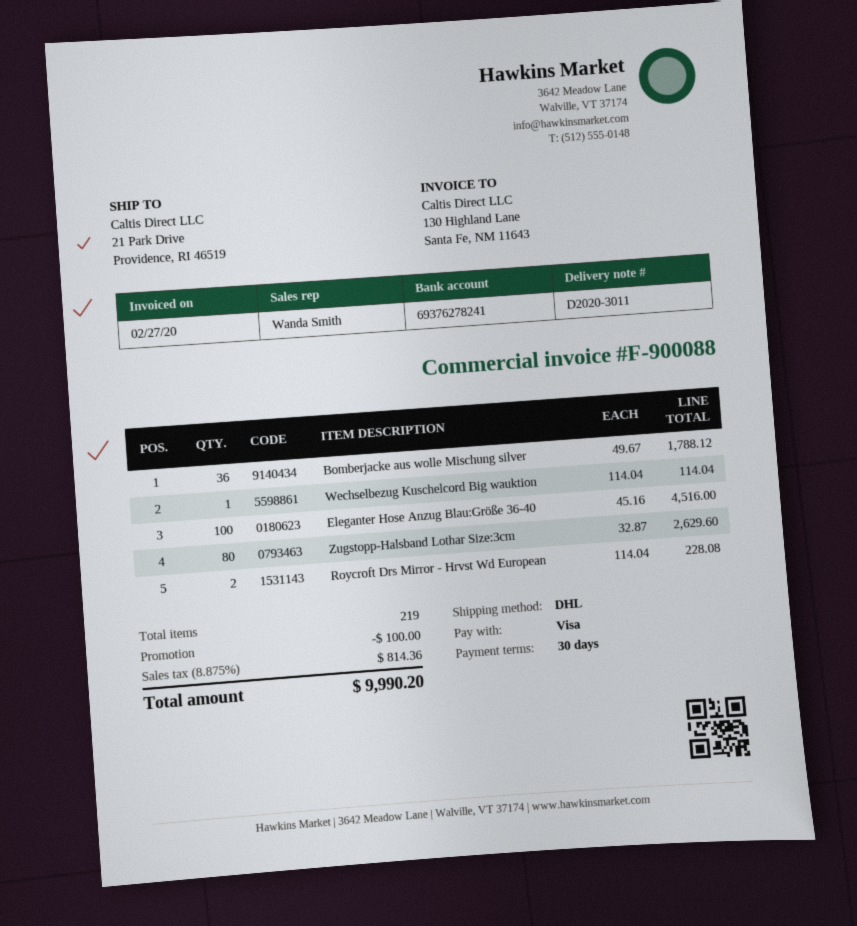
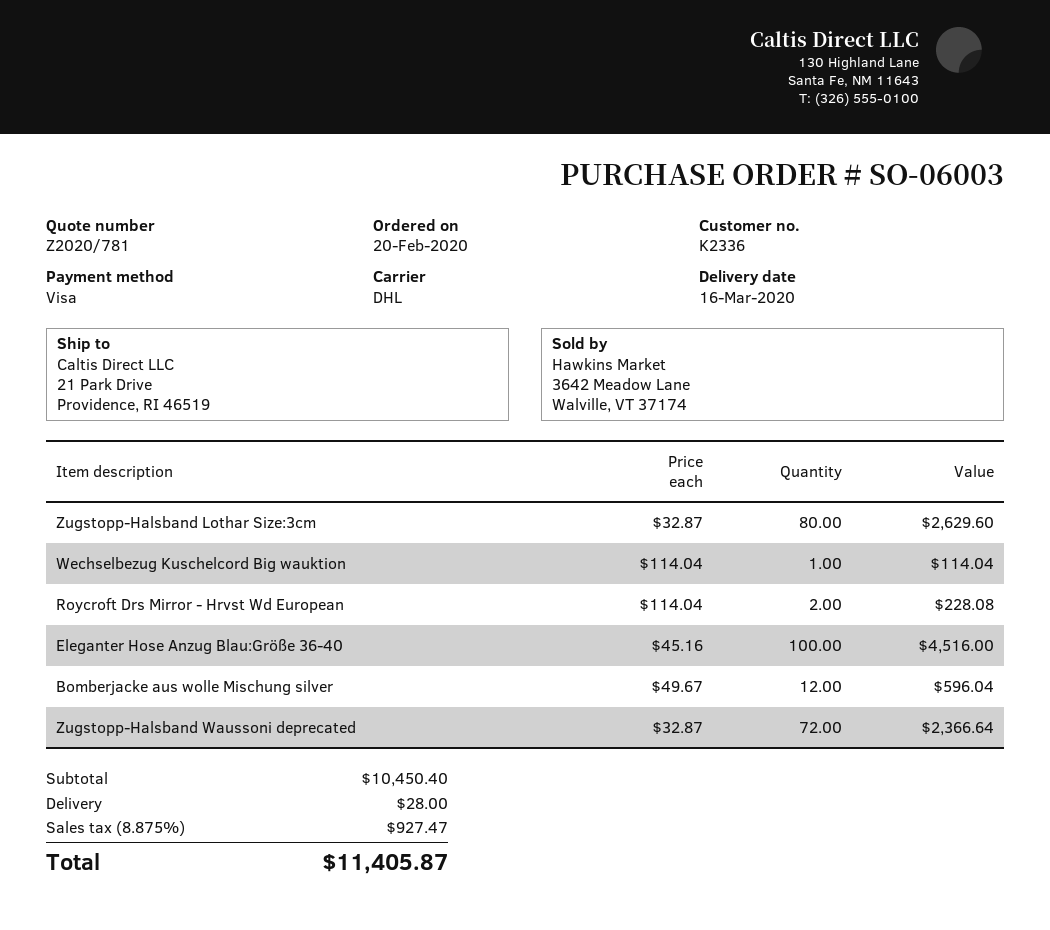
Bomberjacke aus wolle Mischung silver: 36 x 49.67 = 1788.12 -> 12 x 49.67 = 596.04
Zugstopp-Halsband Waussoni deprecated: none -> 72 x 32.87 = 2366.64
discount: 100.00 -> none
shipping: none -> 28.00
tax: 8.875% = 814.36 -> 8.875% = 927.47
total: 9990.20 -> 11405.87

